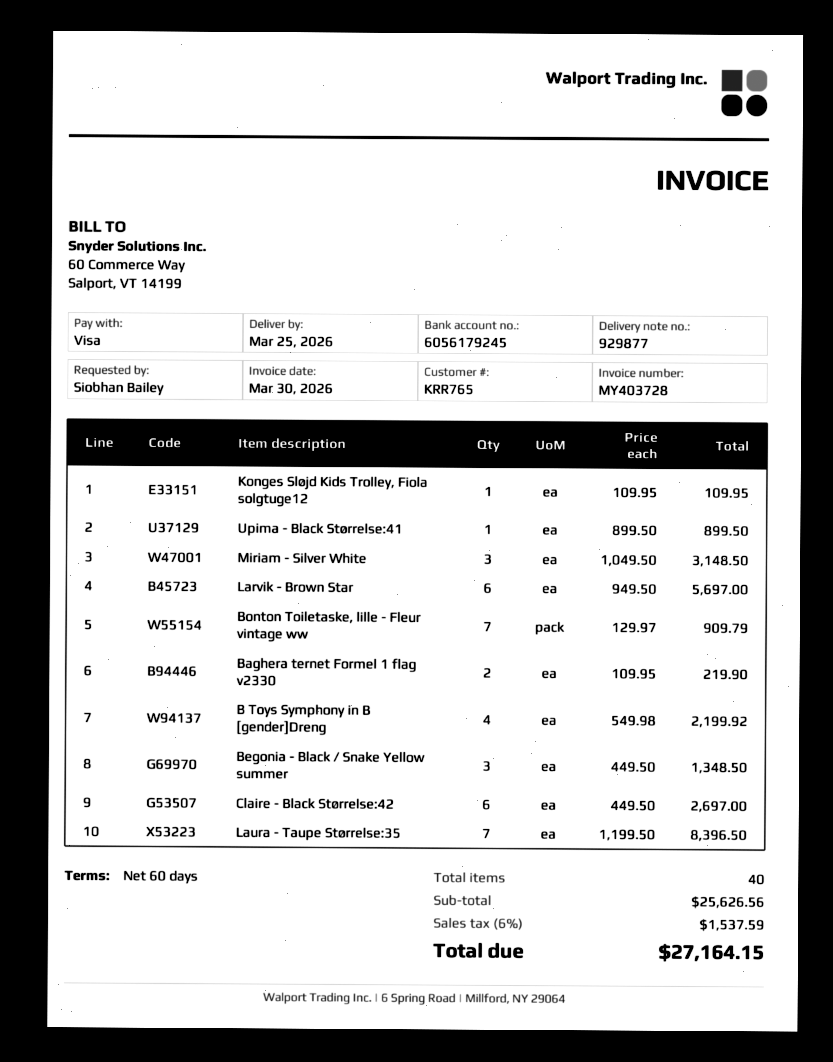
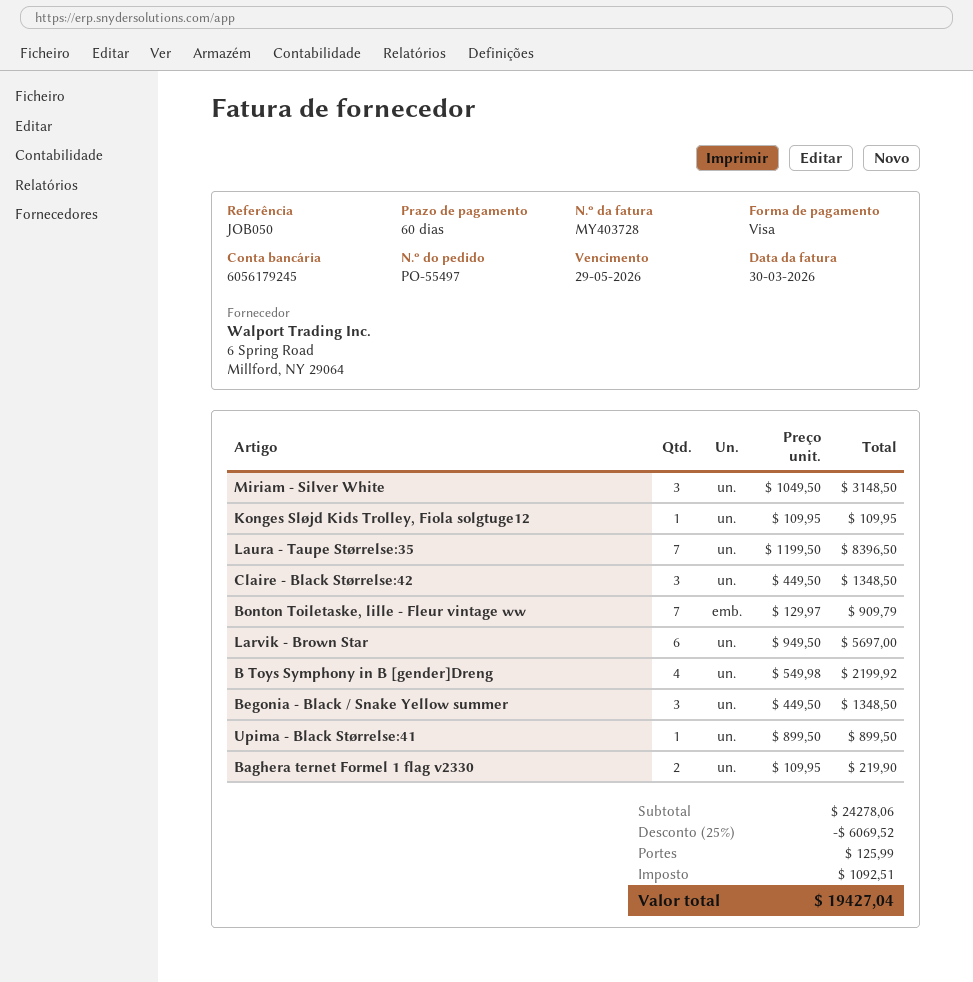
Claire - Black Størrelse:42: 6 x 449.50 = 2697.00 -> 3 x 449.50 = 1348.50
subtotal: 25626.56 -> 24278.06
discount: none -> 25% = 6069.52
shipping: none -> 125.99
tax: 1537.59 -> 1092.51
total: 27164.15 -> 19427.04

